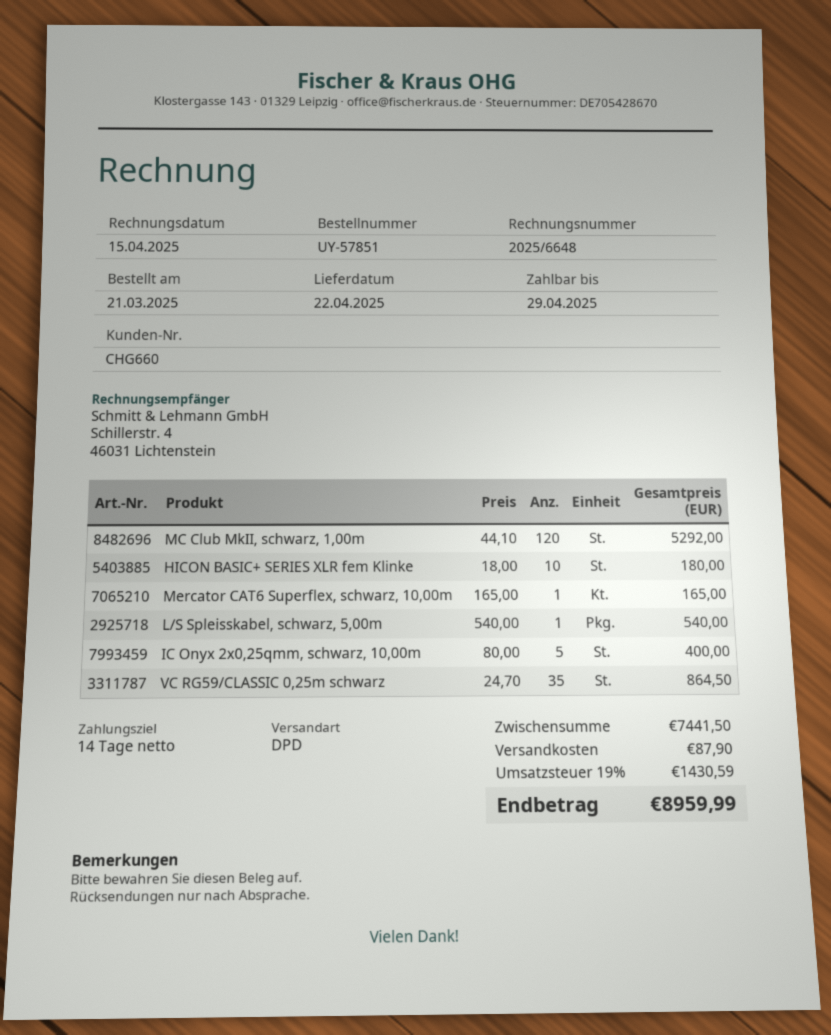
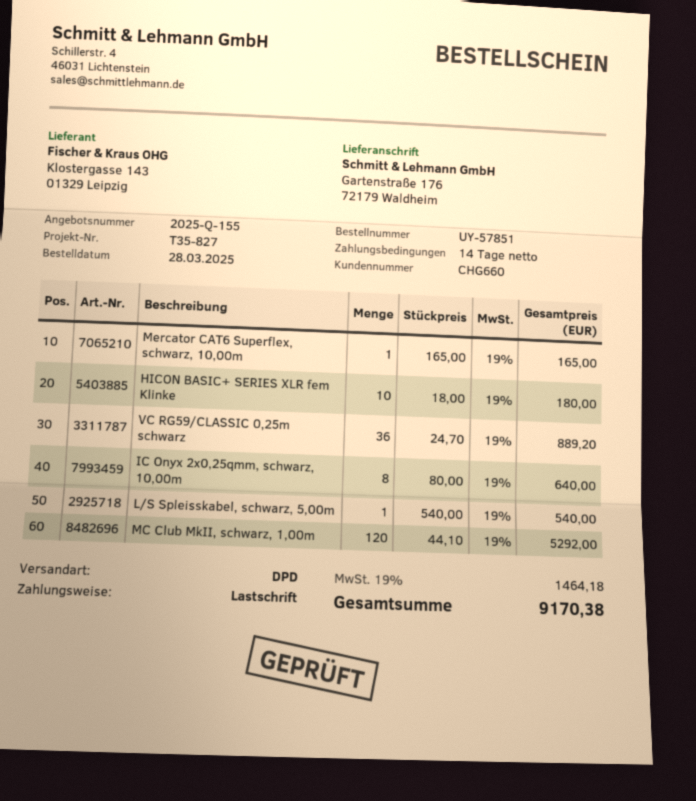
order date: 2025-03-21 -> 2025-03-28
IC Onyx 2x0,25qmm, schwarz, 10,00m: 5 x 80.00 = 400.00 -> 8 x 80.00 = 640.00
VC RG59/CLASSIC 0,25m schwarz: 35 x 24.70 = 864.50 -> 36 x 24.70 = 889.20
shipping: 87.90 -> none
tax: 19% = 1430.59 -> 19% = 1464.18
total: 8959.99 -> 9170.38

